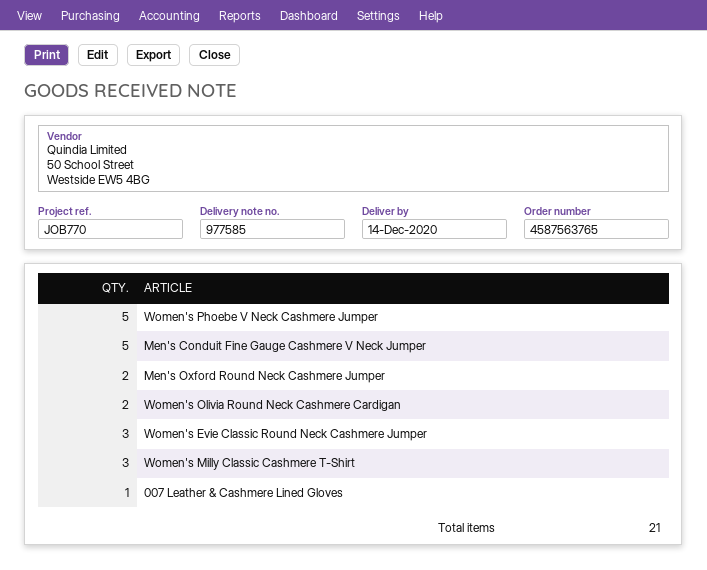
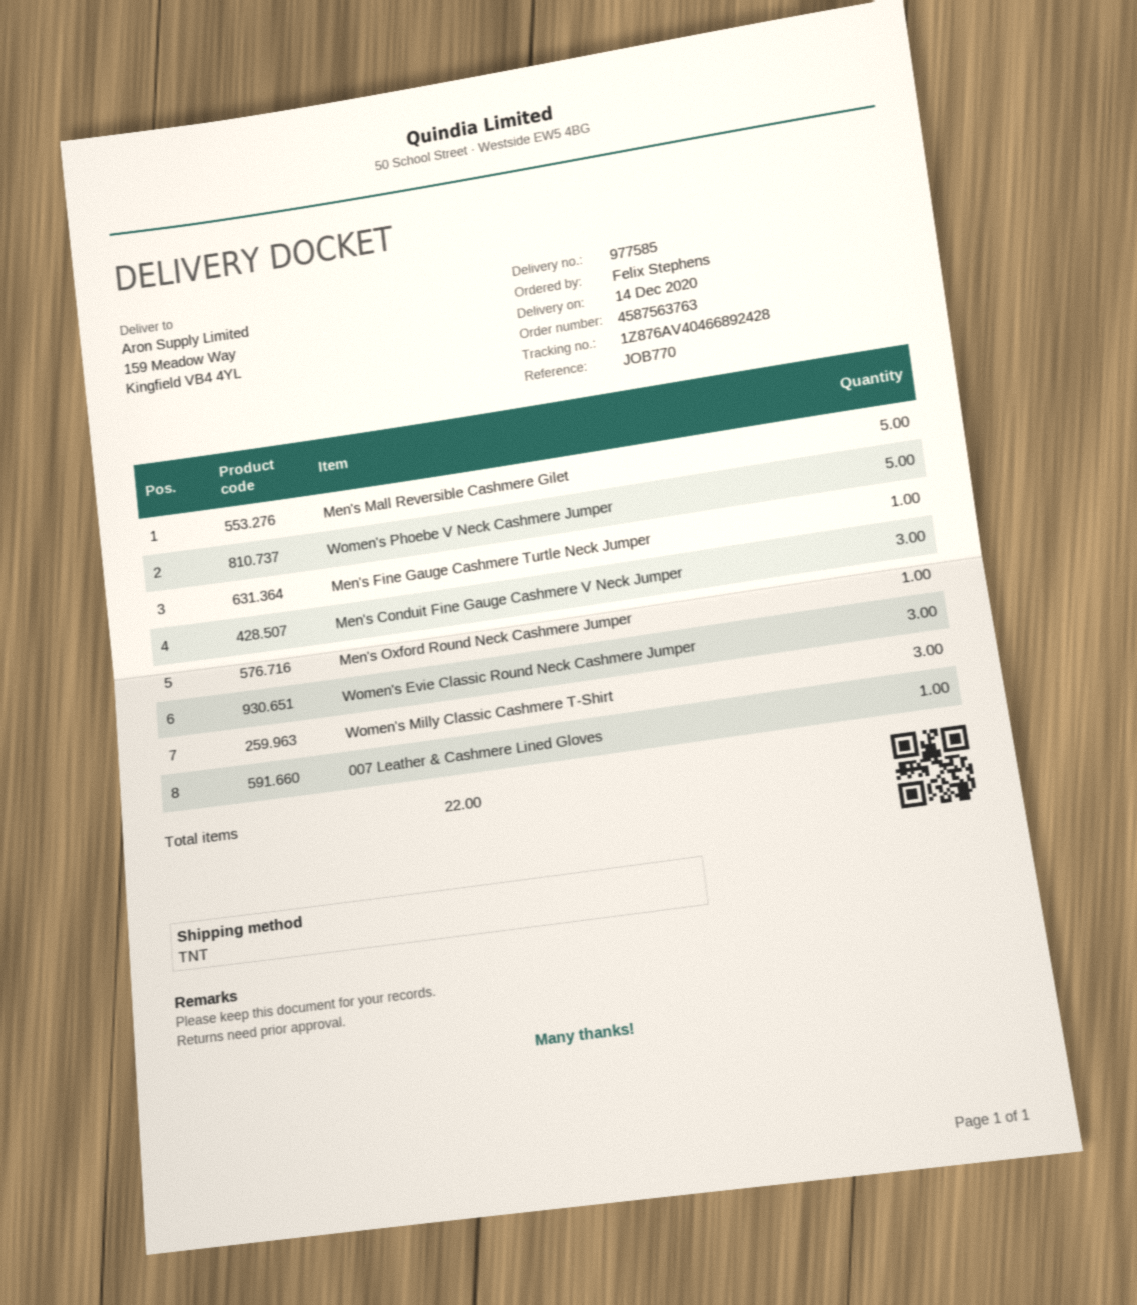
order number: 4587563765 -> 4587563763
Men's Conduit Fine Gauge Cashmere V Neck Jumper: 5 -> 3
Men's Oxford Round Neck Cashmere Jumper: 2 -> 1
Women's Olivia Round Neck Cashmere Cardigan: 2 -> none
Men's Mall Reversible Cashmere Gilet: none -> 5
Men's Fine Gauge Cashmere Turtle Neck Jumper: none -> 1
total quantity: 21 -> 22

